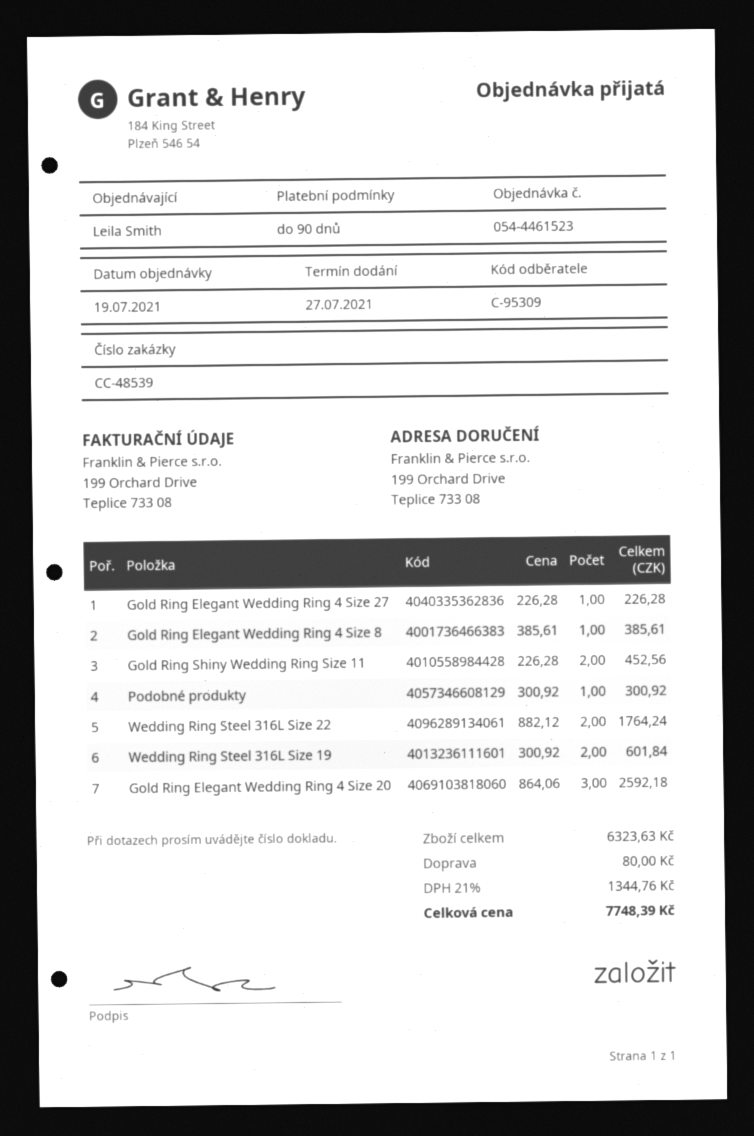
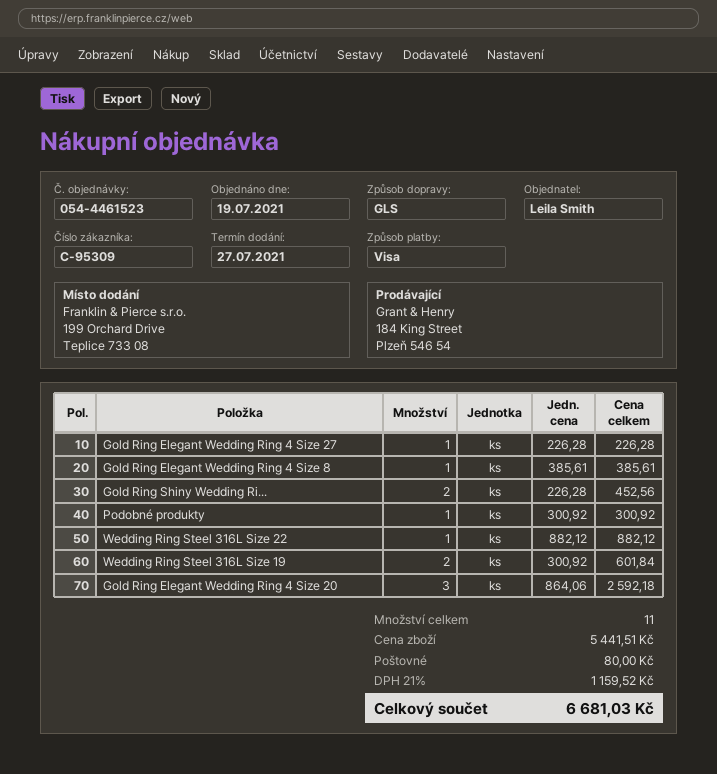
Wedding Ring Steel 316L Size 22: 2 x 882.12 = 1764.24 -> 1 x 882.12 = 882.12
subtotal: 6323.63 -> 5441.51
tax: 21% = 1344.76 -> 21% = 1159.52
total: 7748.39 -> 6681.03

